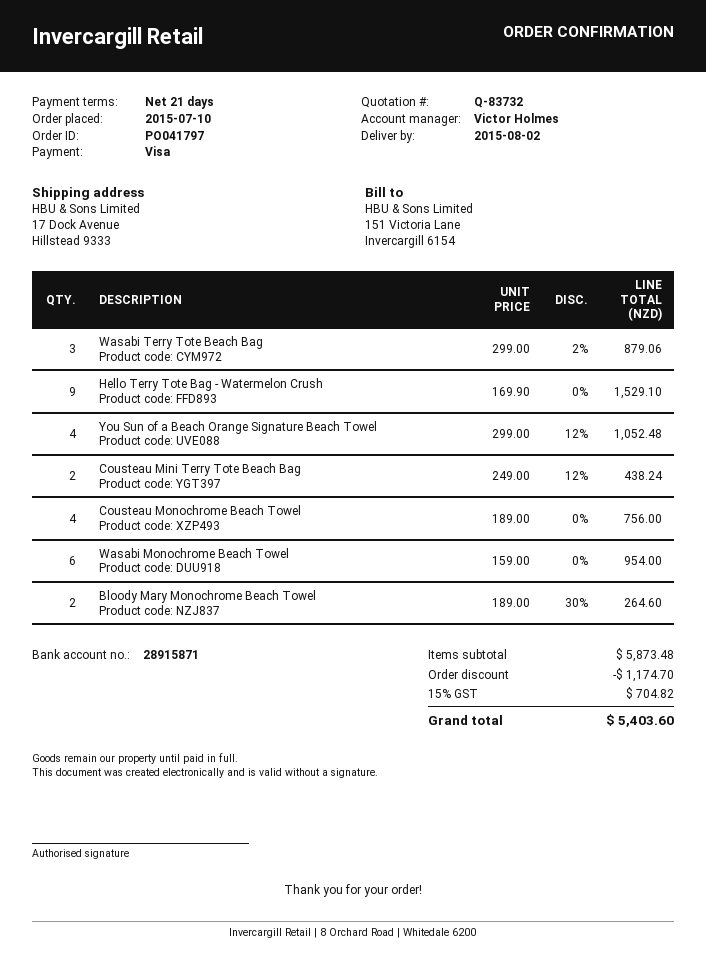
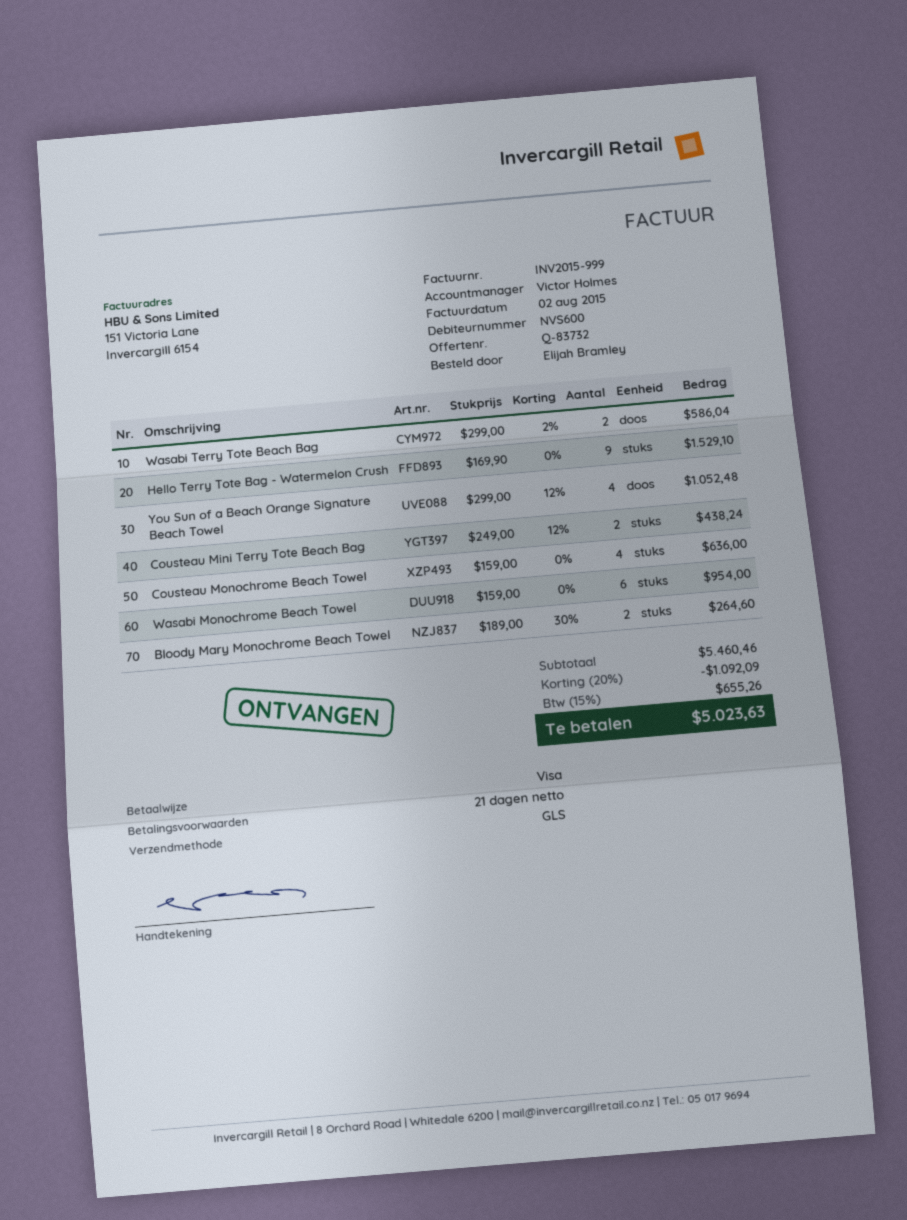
Wasabi Terry Tote Beach Bag: 3 x 299.00 - 2% = 879.06 -> 2 x 299.00 - 2% = 586.04
Cousteau Monochrome Beach Towel: 4 x 189.00 = 756.00 -> 4 x 159.00 = 636.00
subtotal: 5873.48 -> 5460.46
discount: 1174.70 -> 1092.09
tax: 15% = 704.82 -> 15% = 655.26
total: 5403.60 -> 5023.63

